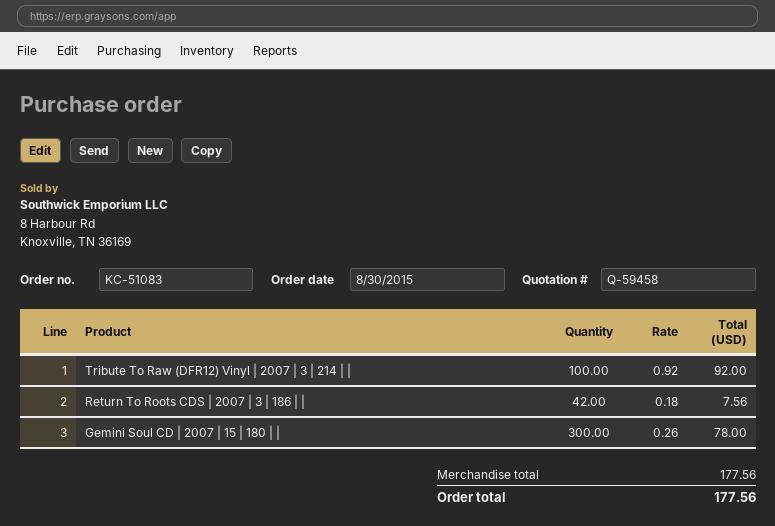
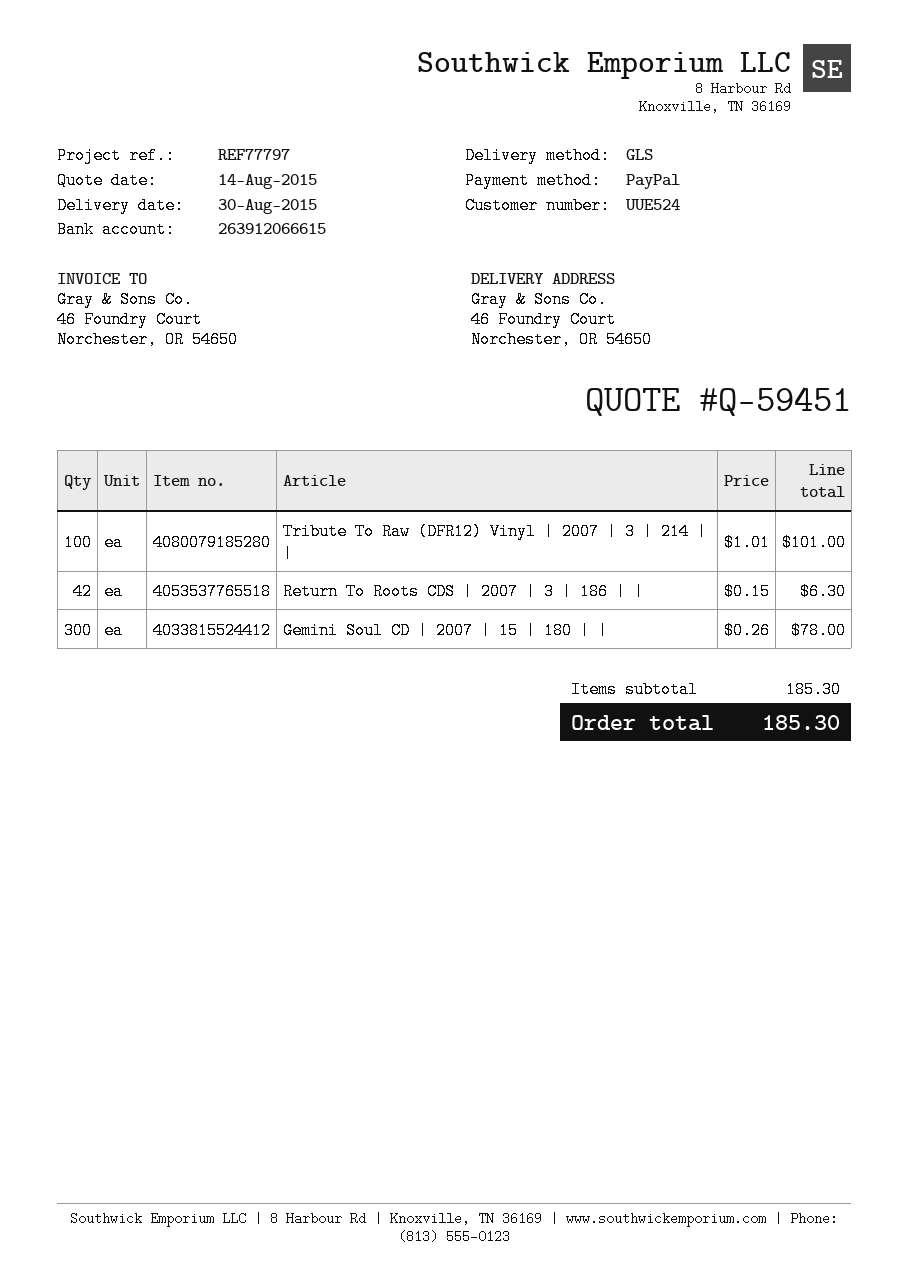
quote number: Q-59458 -> Q-59451
Tribute To Raw (DFR12) Vinyl | 2007 | 3 | 214 | |: 100 x 0.92 = 92.00 -> 100 x 1.01 = 101.00
Return To Roots CDS | 2007 | 3 | 186 | |: 42 x 0.18 = 7.56 -> 42 x 0.15 = 6.30
subtotal: 177.56 -> 185.30
total: 177.56 -> 185.30

